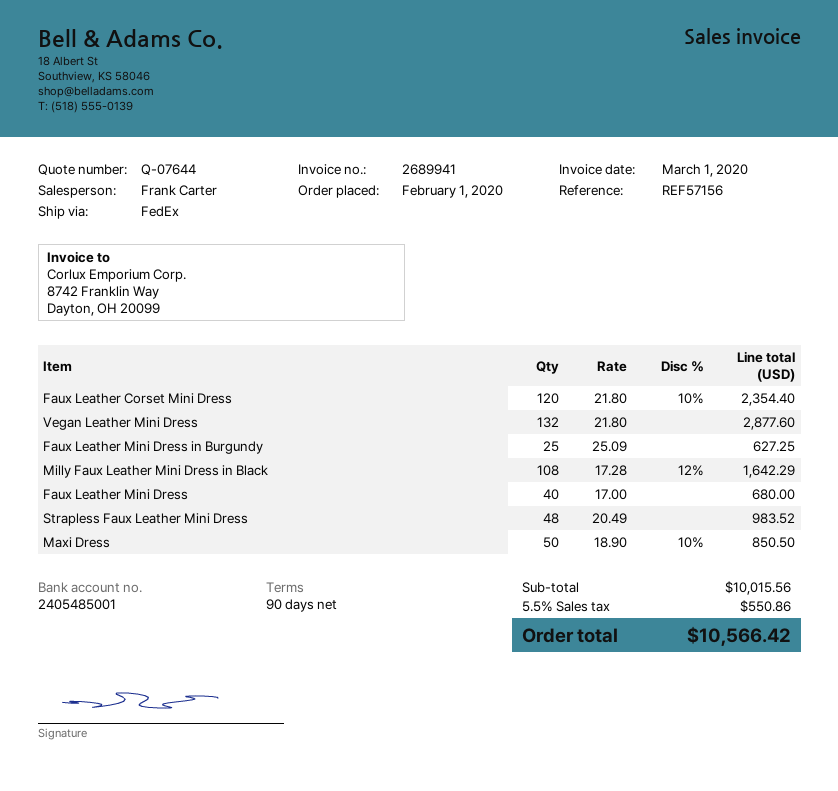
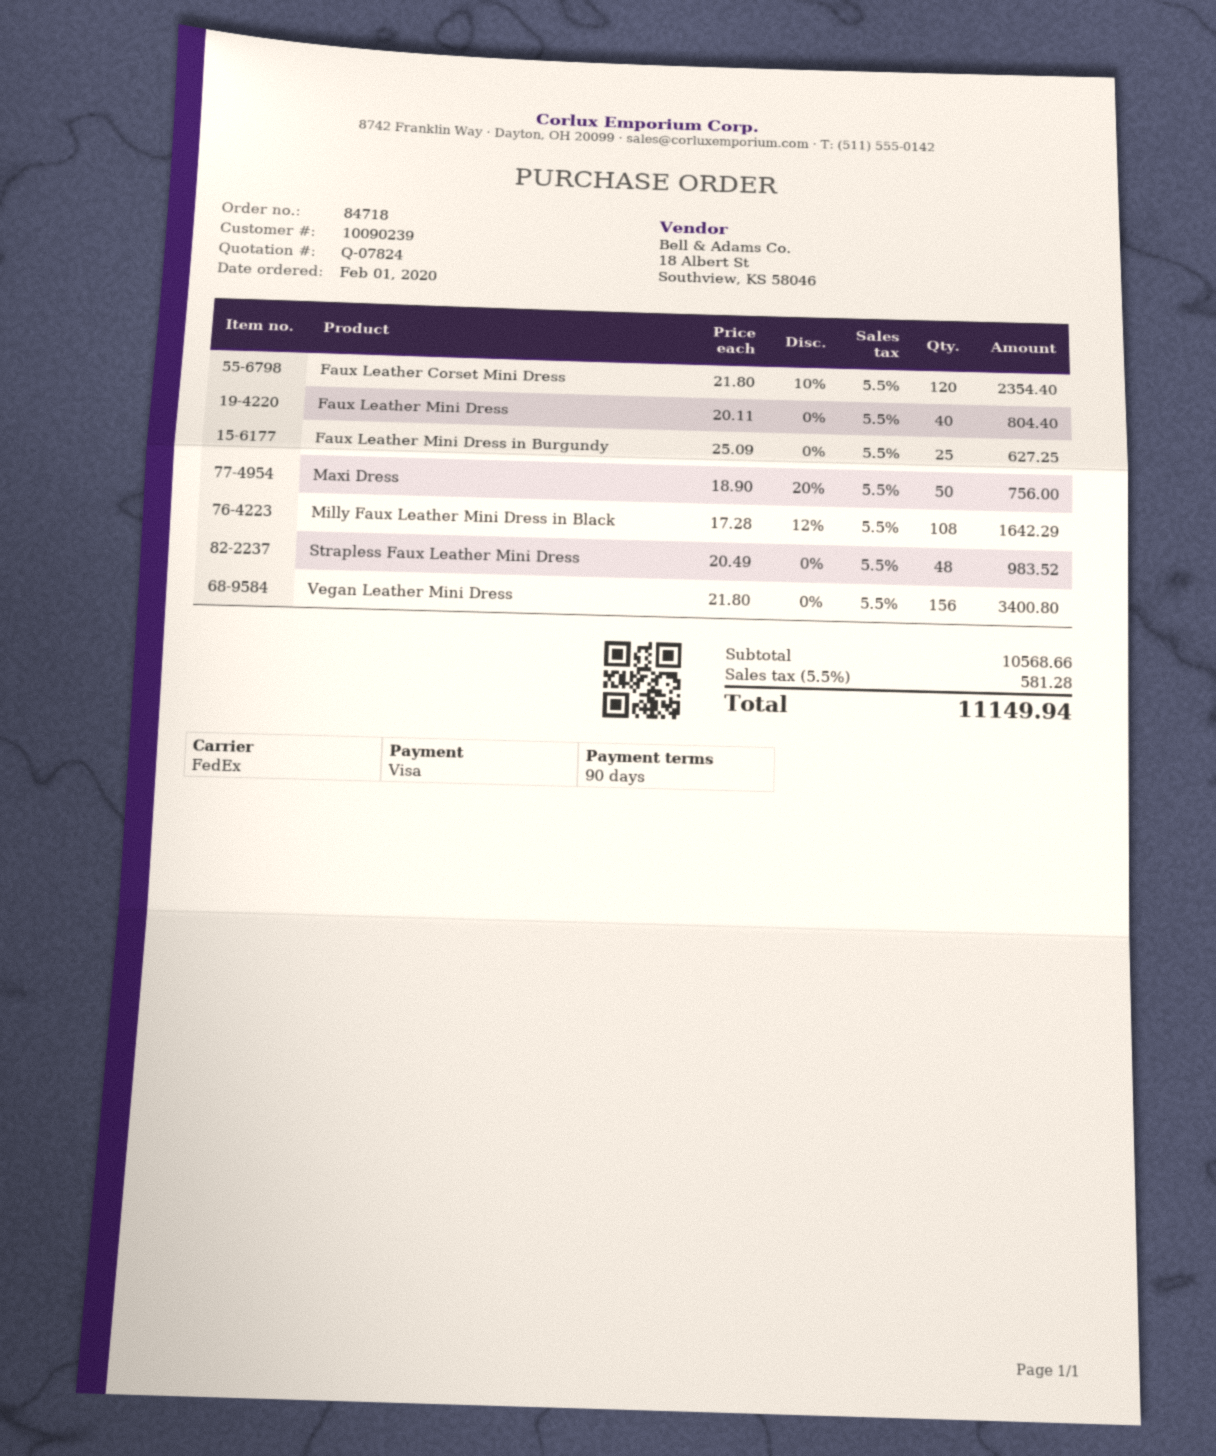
quote number: Q-07644 -> Q-07824
Vegan Leather Mini Dress: 132 x 21.80 = 2877.60 -> 156 x 21.80 = 3400.80
Faux Leather Mini Dress: 40 x 17.00 = 680.00 -> 40 x 20.11 = 804.40
Maxi Dress: 50 x 18.90 - 10% = 850.50 -> 50 x 18.90 - 20% = 756.00
subtotal: 10015.56 -> 10568.66
tax: 5.5% = 550.86 -> 5.5% = 581.28
total: 10566.42 -> 11149.94

